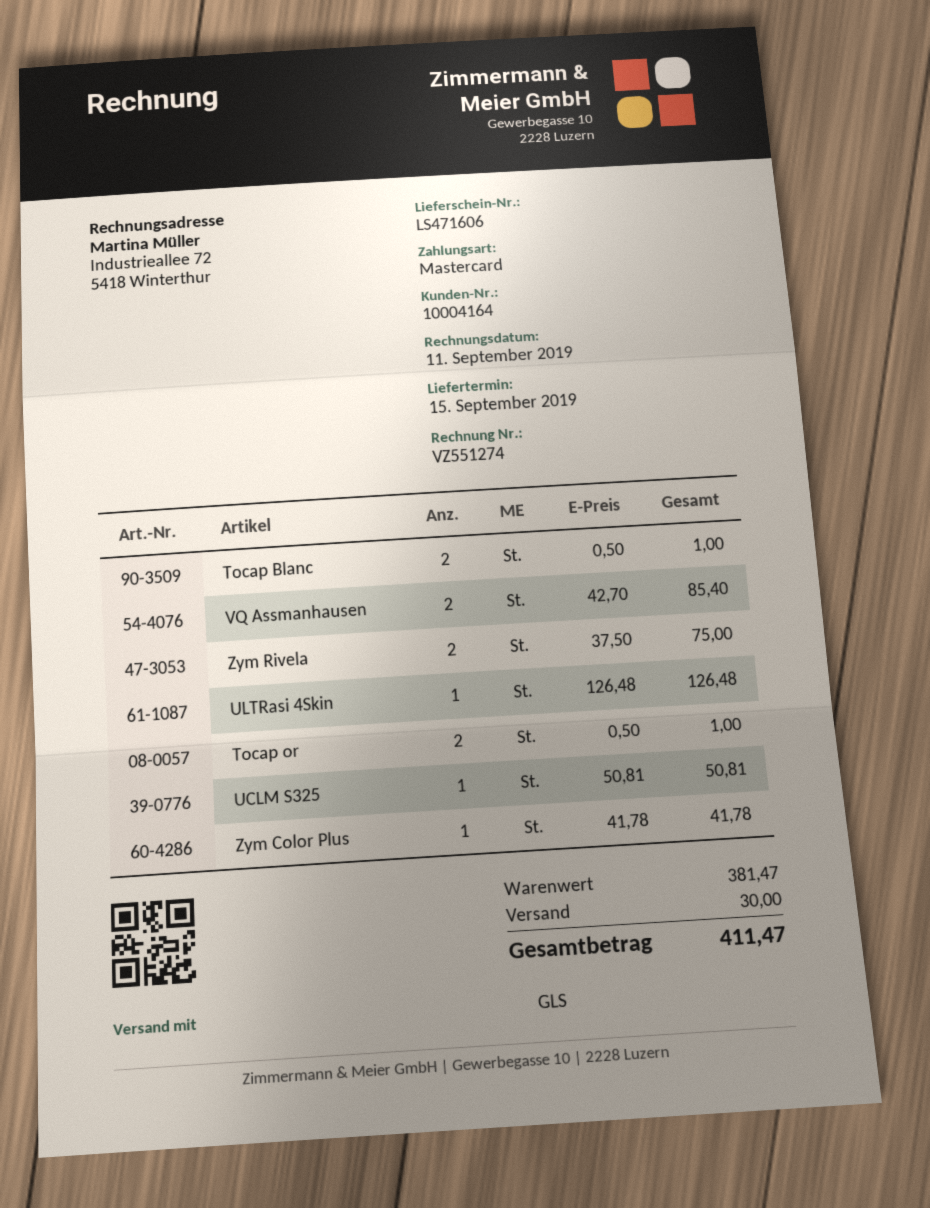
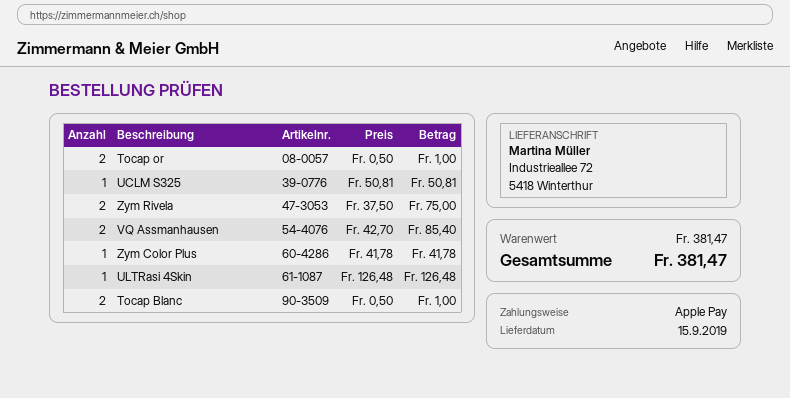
payment method: Mastercard -> Apple Pay
shipping: 30.00 -> none
total: 411.47 -> 381.47

